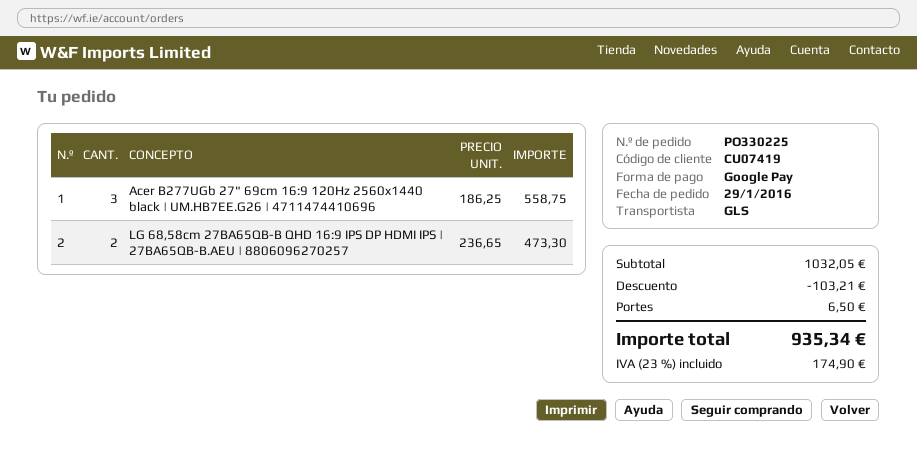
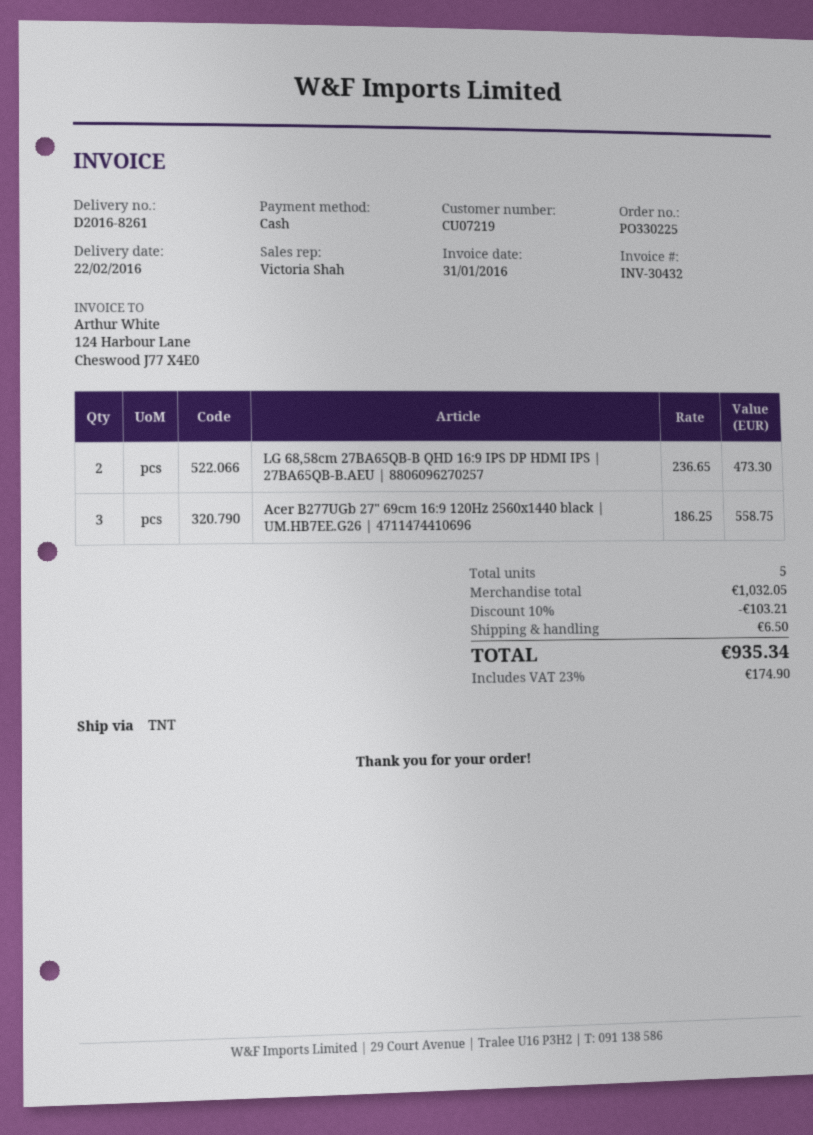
customer number: CU07419 -> CU07219
payment method: Google Pay -> cash
shipping method: GLS -> TNT

